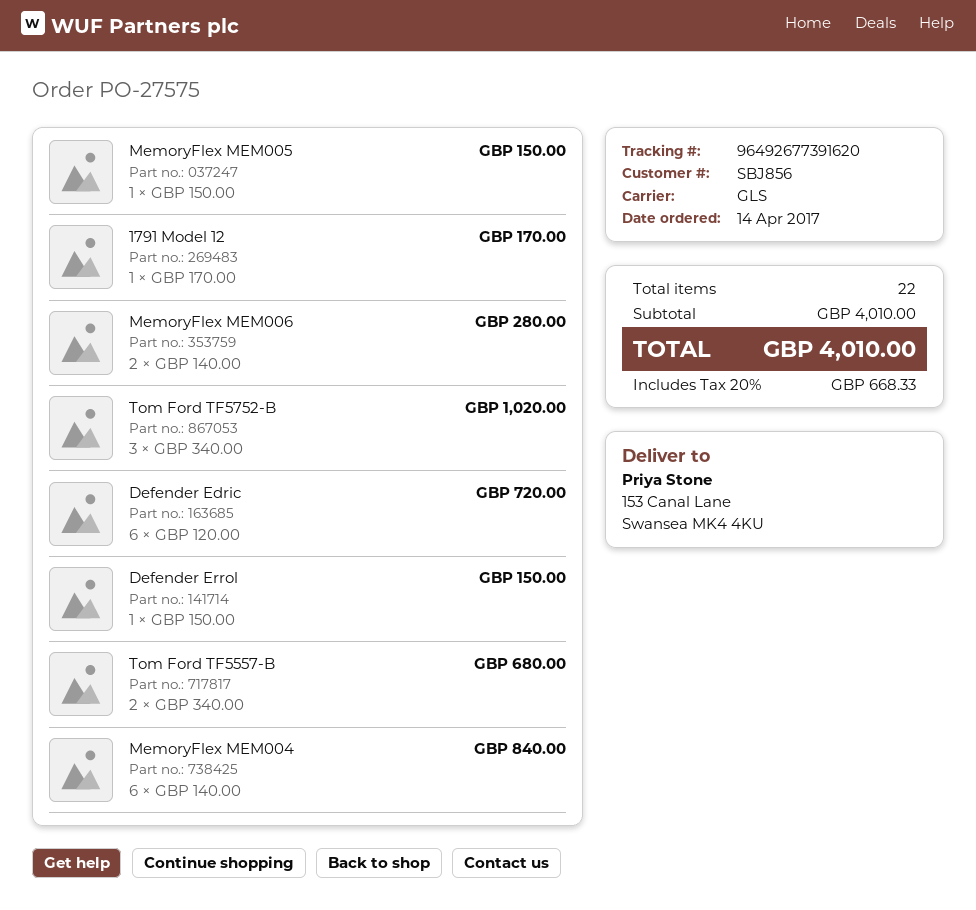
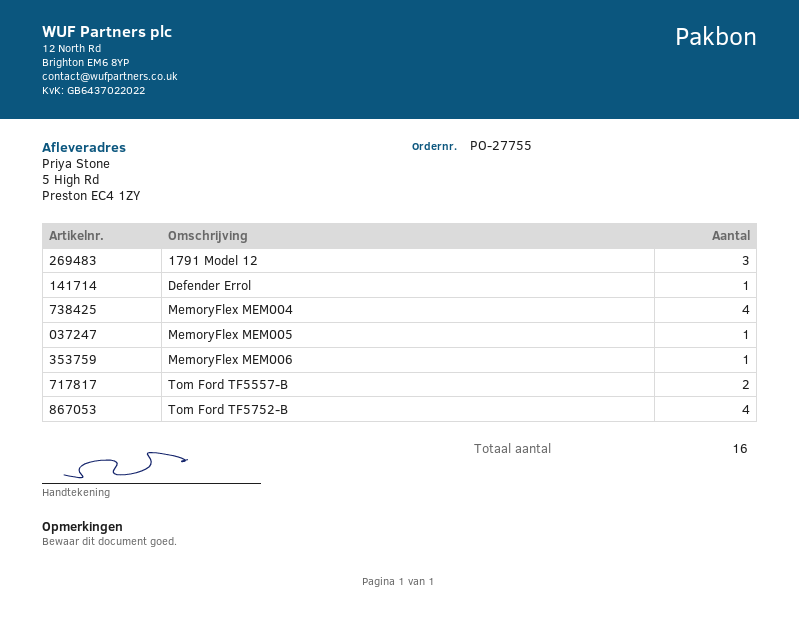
order number: PO-27575 -> PO-27755
ship to: 153 Canal Lane, Swansea MK4 4KU -> 5 High Rd, Preston EC4 1ZY
1791 Model 12: 1 -> 3
MemoryFlex MEM006: 2 -> 1
Tom Ford TF5752-B: 3 -> 4
Defender Edric: 6 -> none
MemoryFlex MEM004: 6 -> 4
total quantity: 22 -> 16

